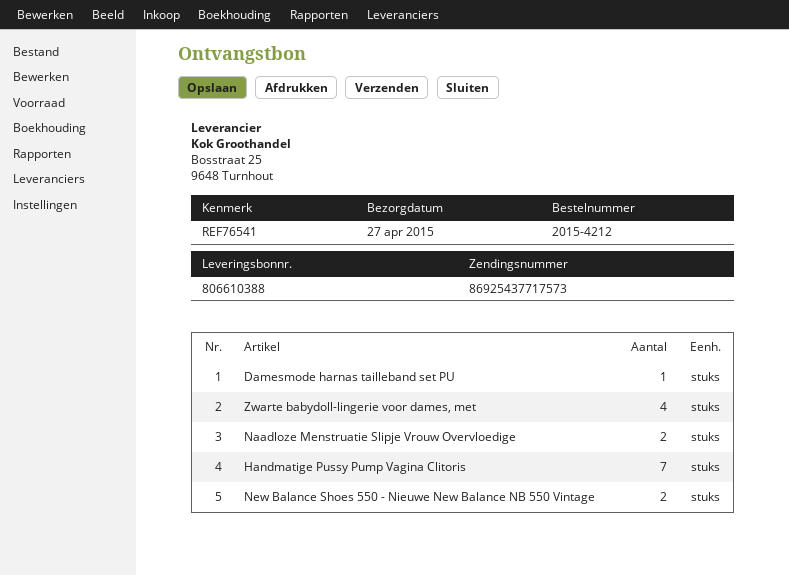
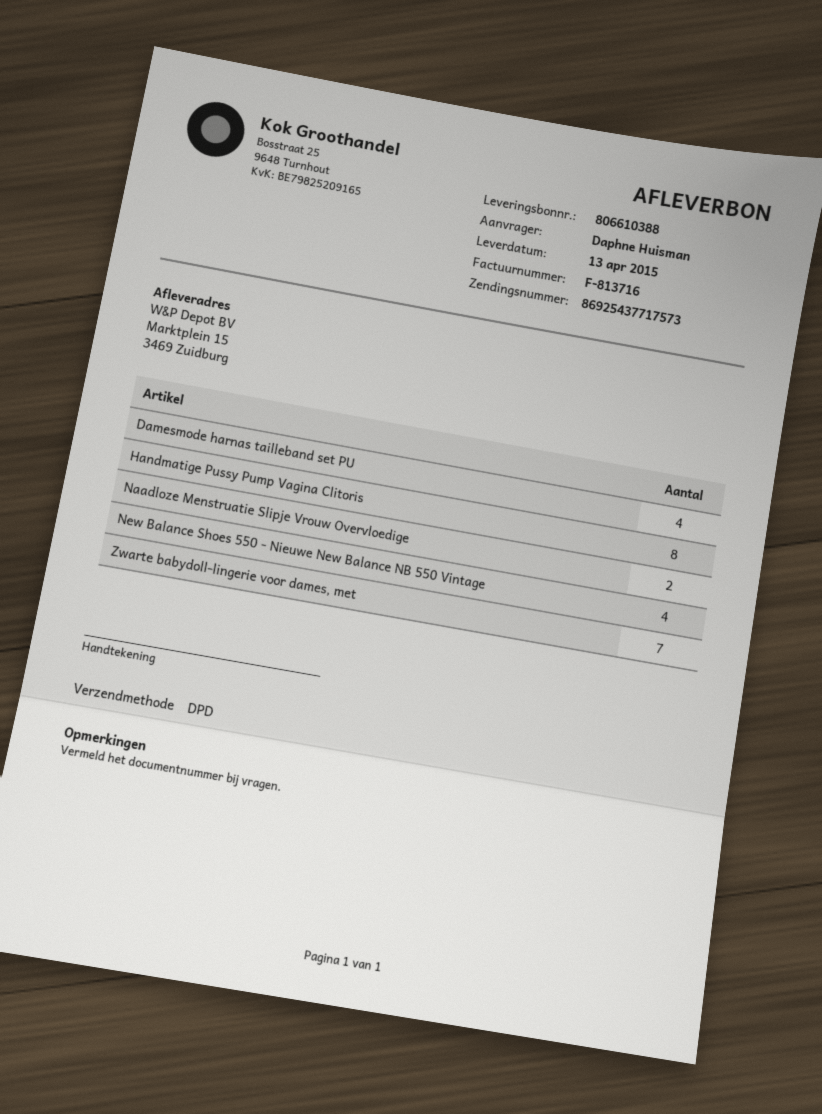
delivery date: 2015-04-27 -> 2015-04-13
Damesmode harnas tailleband set PU: 1 -> 4
Zwarte babydoll-lingerie voor dames, met: 4 -> 7
Handmatige Pussy Pump Vagina Clitoris: 7 -> 8
New Balance Shoes 550 - Nieuwe New Balance NB 550 Vintage: 2 -> 4

